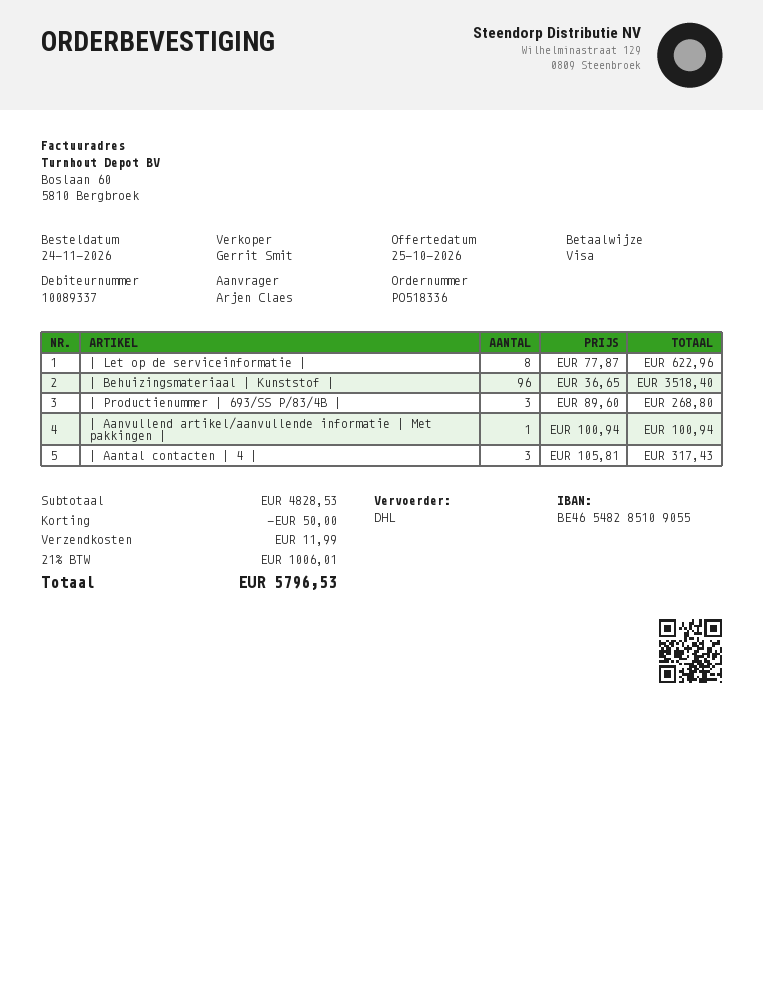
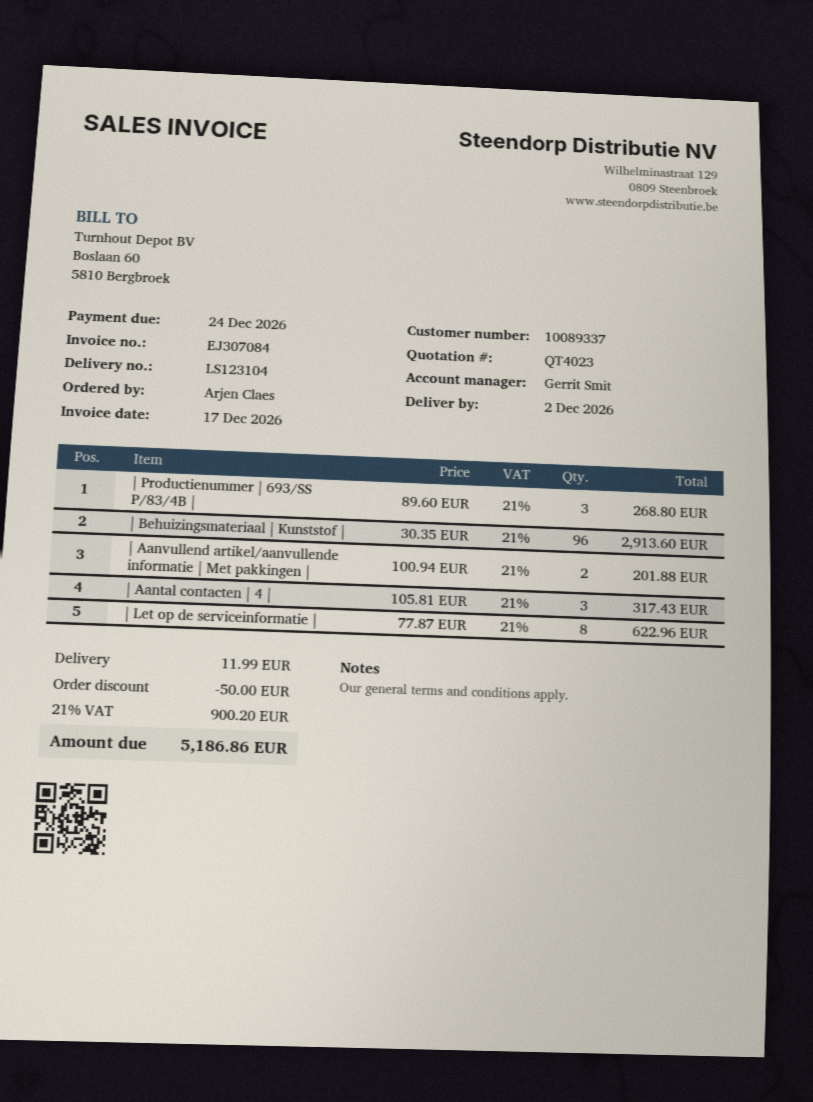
| Behuizingsmateriaal | Kunststof |: 96 x 36.65 = 3518.40 -> 96 x 30.35 = 2913.60
| Aanvullend artikel/aanvullende informatie | Met pakkingen |: 1 x 100.94 = 100.94 -> 2 x 100.94 = 201.88
tax: 21% = 1006.01 -> 21% = 900.20
total: 5796.53 -> 5186.86

